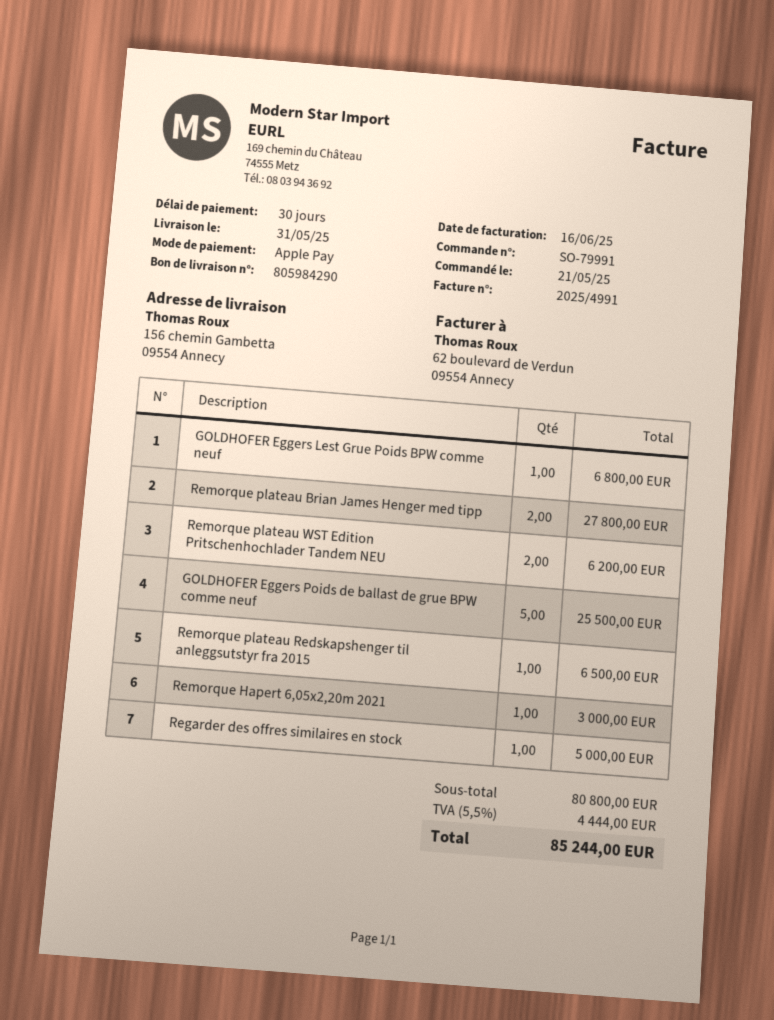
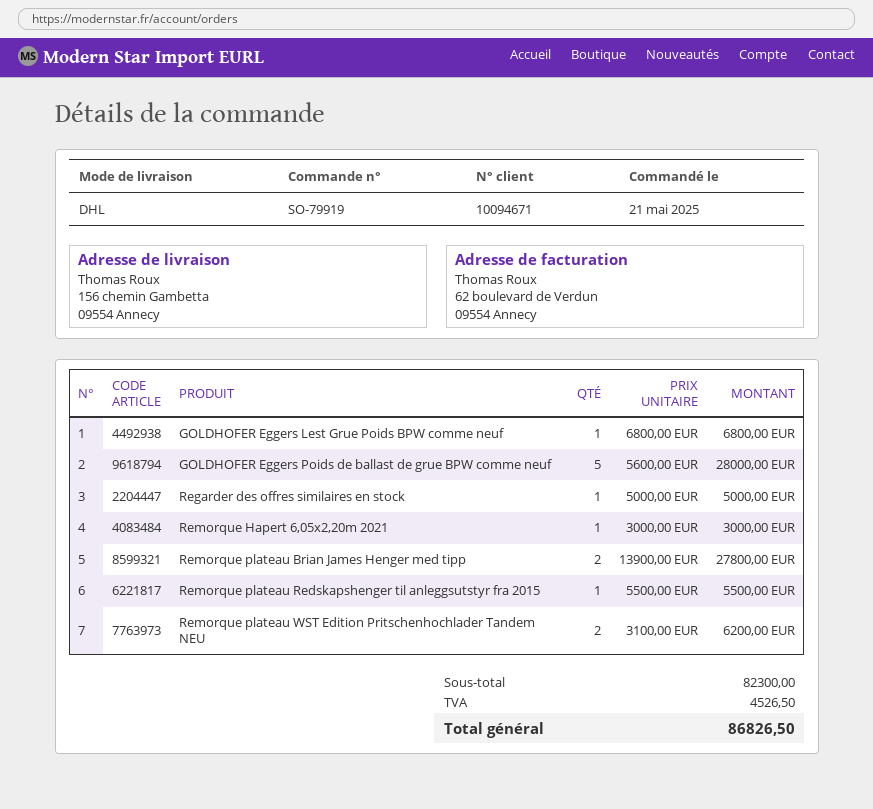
order number: SO-79991 -> SO-79919
GOLDHOFER Eggers Poids de ballast de grue BPW comme neuf: 5 for 25500.00 -> 5 for 28000.00
Remorque plateau Redskapshenger til anleggsutstyr fra 2015: 1 for 6500.00 -> 1 for 5500.00
subtotal: 80800.00 -> 82300.00
tax: 4444.00 -> 4526.50
total: 85244.00 -> 86826.50

